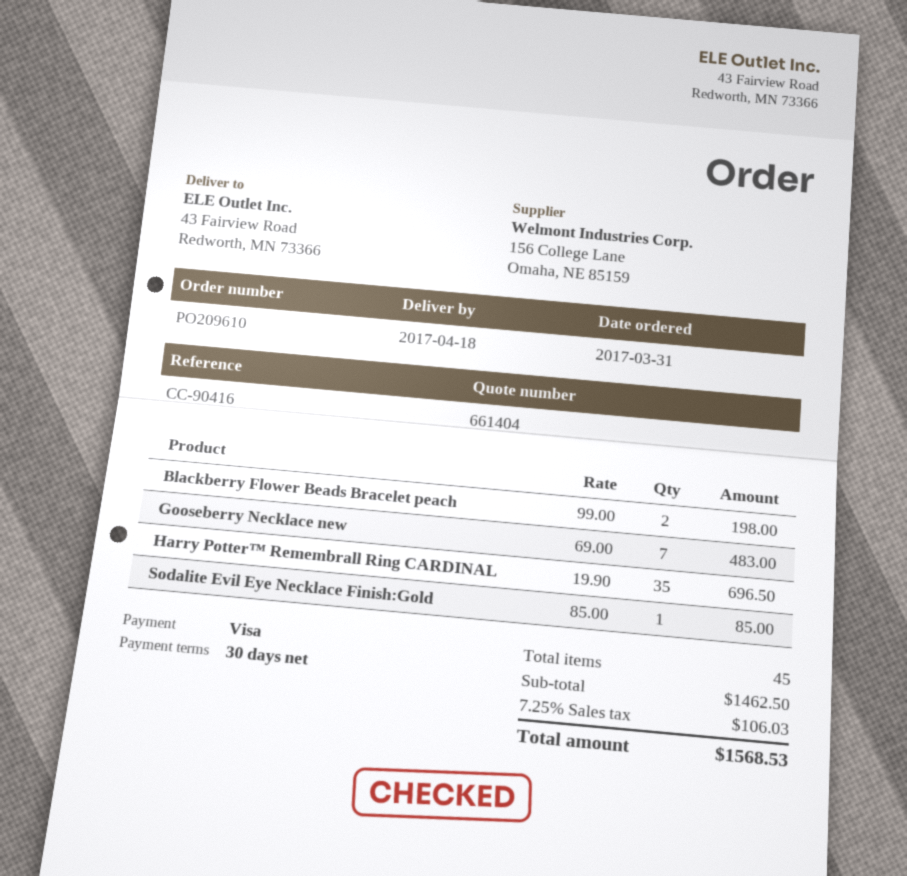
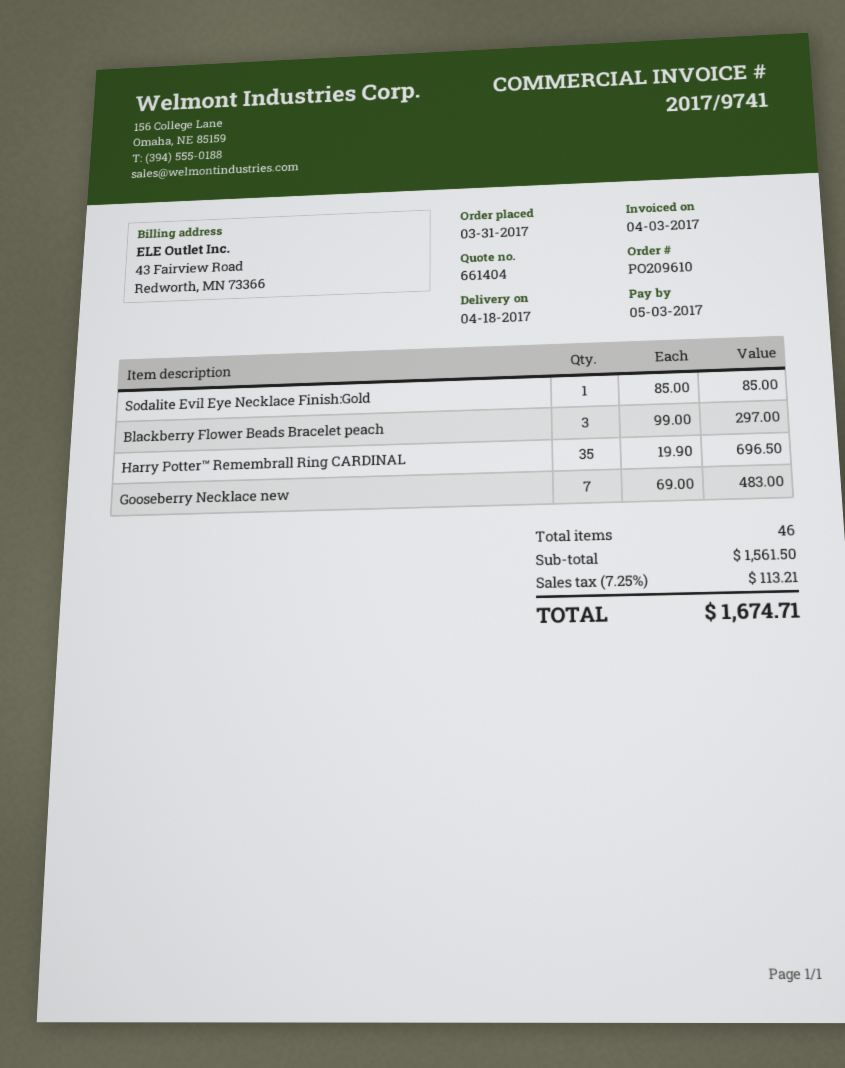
Blackberry Flower Beads Bracelet peach: 2 x 99.00 = 198.00 -> 3 x 99.00 = 297.00
total quantity: 45 -> 46
subtotal: 1462.50 -> 1561.50
tax: 7.25% = 106.03 -> 7.25% = 113.21
total: 1568.53 -> 1674.71

